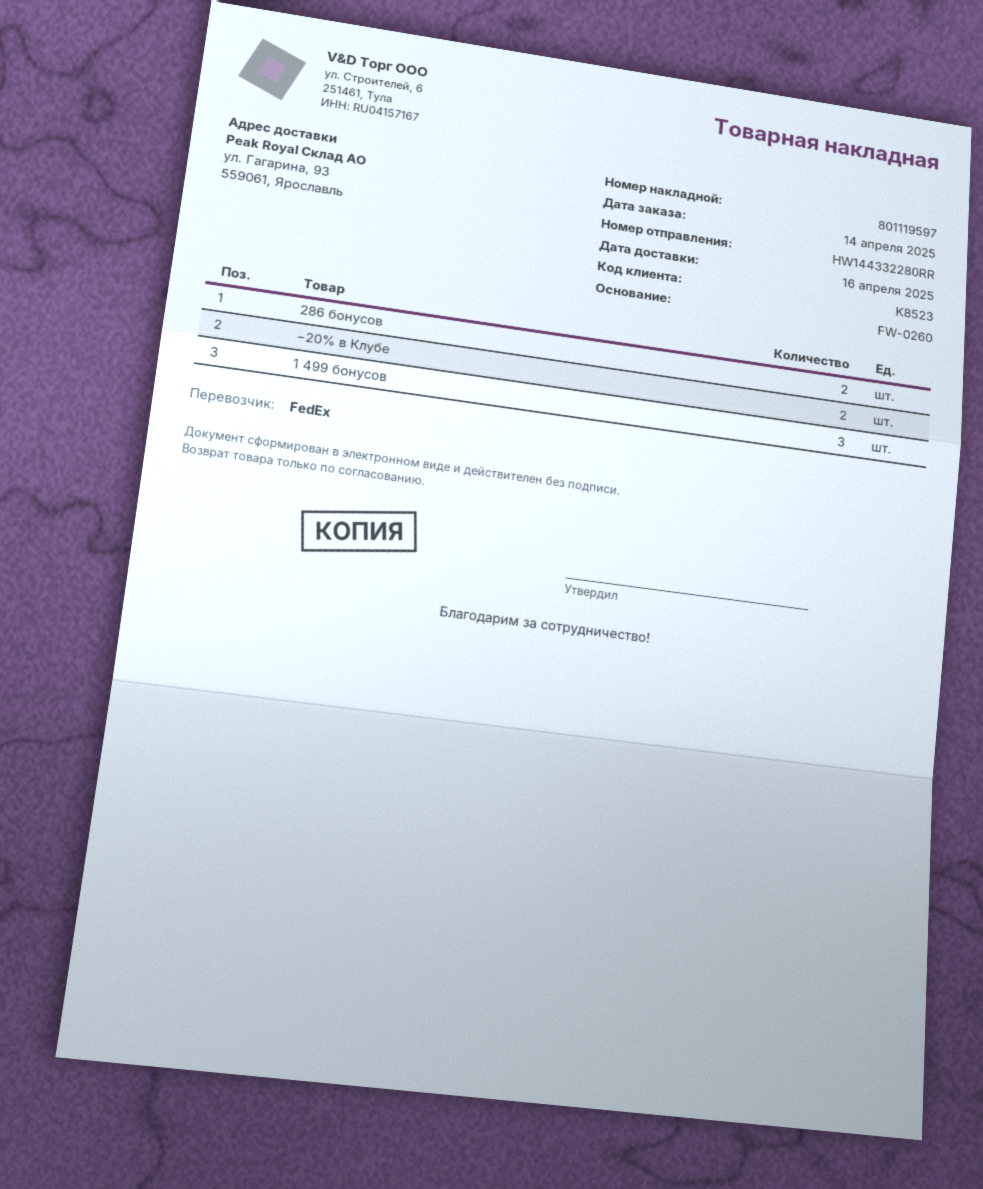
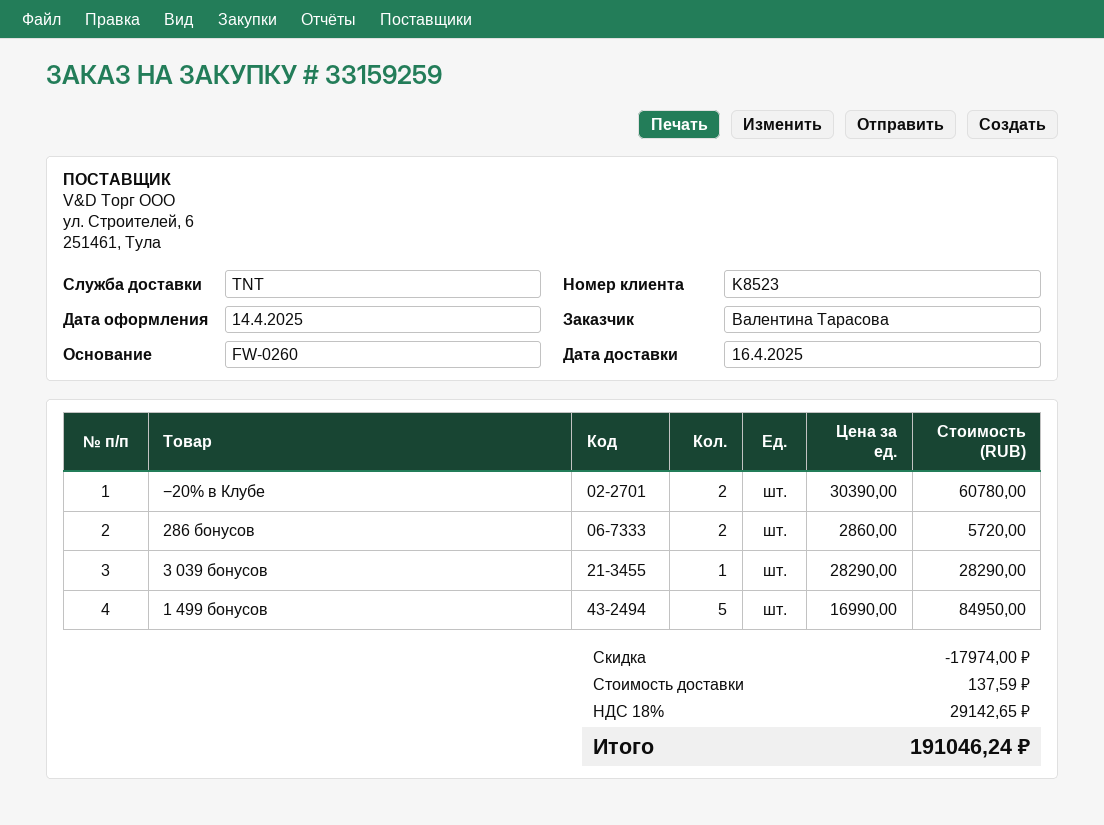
shipping method: FedEx -> TNT
1 499 бонусов: 3 -> 5
3 039 бонусов: none -> 1

